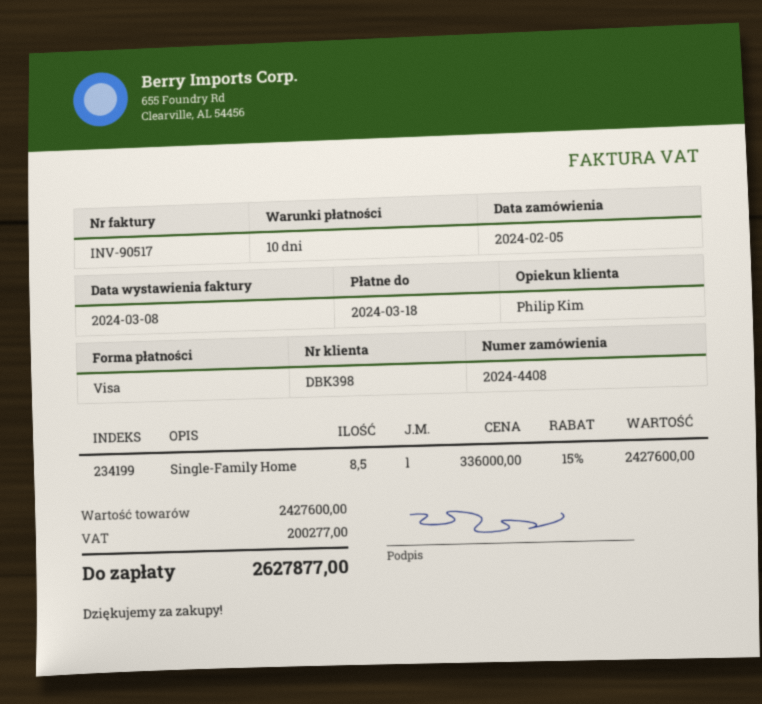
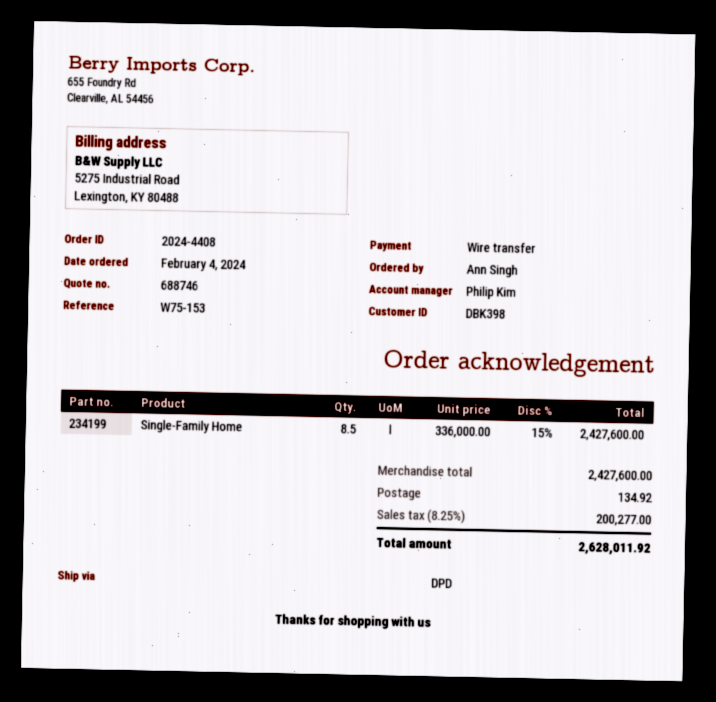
order date: 2024-02-05 -> 2024-02-04
payment method: Visa -> bank transfer
shipping: none -> 134.92
total: 2627877.00 -> 2628011.92

